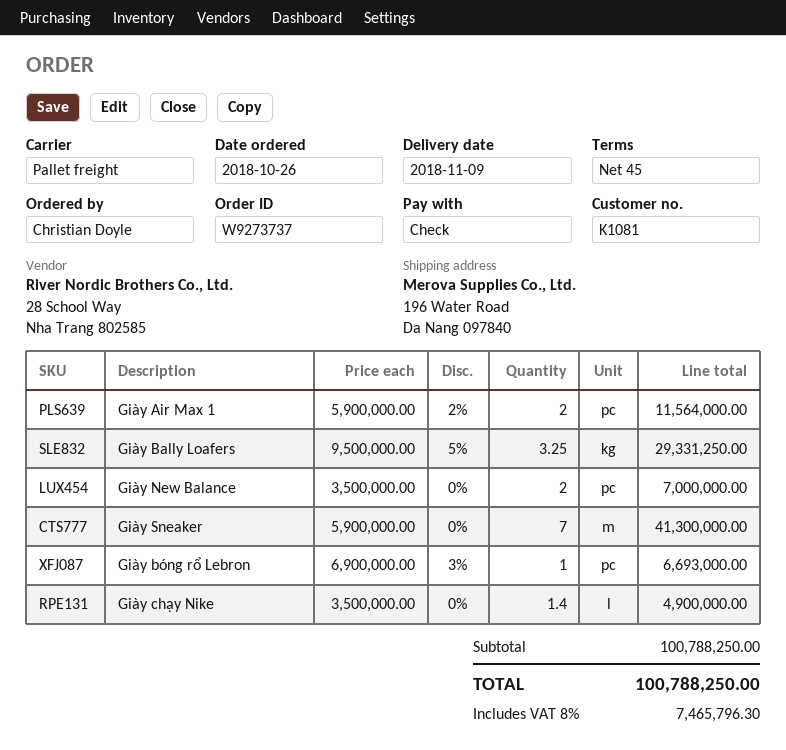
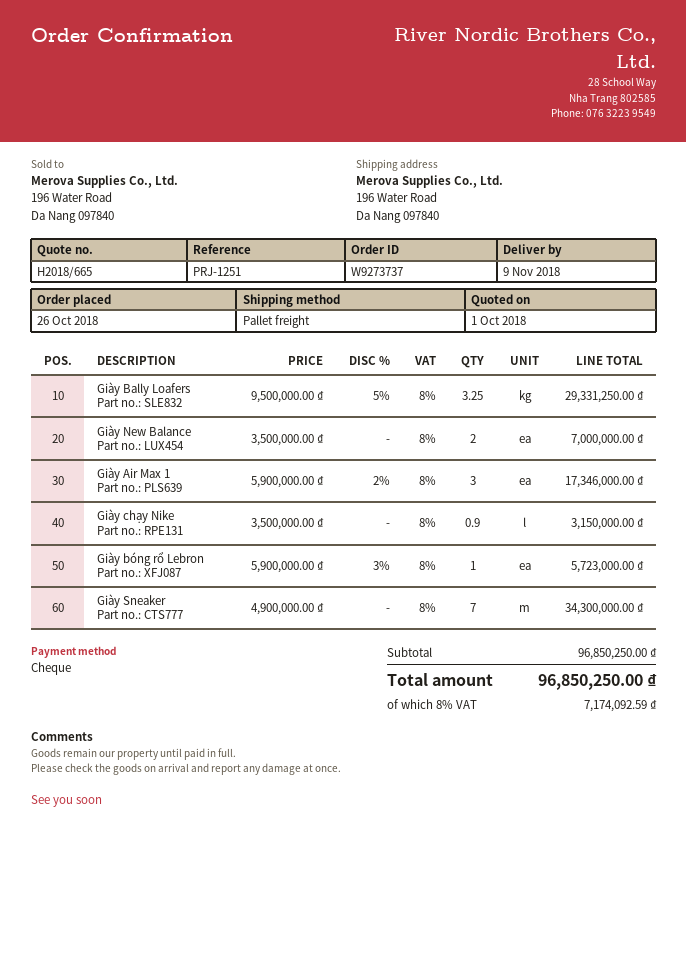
Giày Air Max 1: 2 x 5900000.00 - 2% = 11564000.00 -> 3 x 5900000.00 - 2% = 17346000.00
Giày Sneaker: 7 x 5900000.00 = 41300000.00 -> 7 x 4900000.00 = 34300000.00
Giày bóng rổ Lebron: 1 x 6900000.00 - 3% = 6693000.00 -> 1 x 5900000.00 - 3% = 5723000.00
Giày chạy Nike: 1.4 x 3500000.00 = 4900000.00 -> 0.9 x 3500000.00 = 3150000.00
subtotal: 100788250.00 -> 96850250.00
tax: 8% = 7465796.30 -> 8% = 7174092.59
total: 100788250.00 -> 96850250.00

